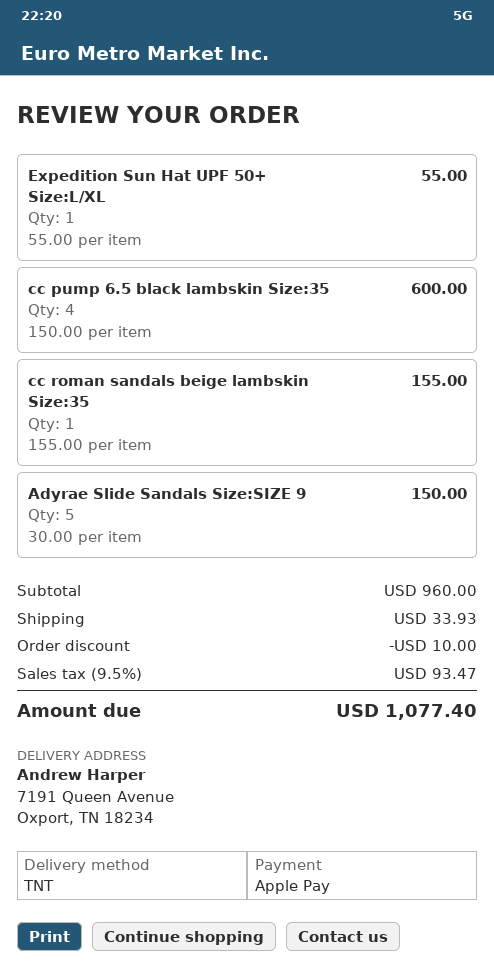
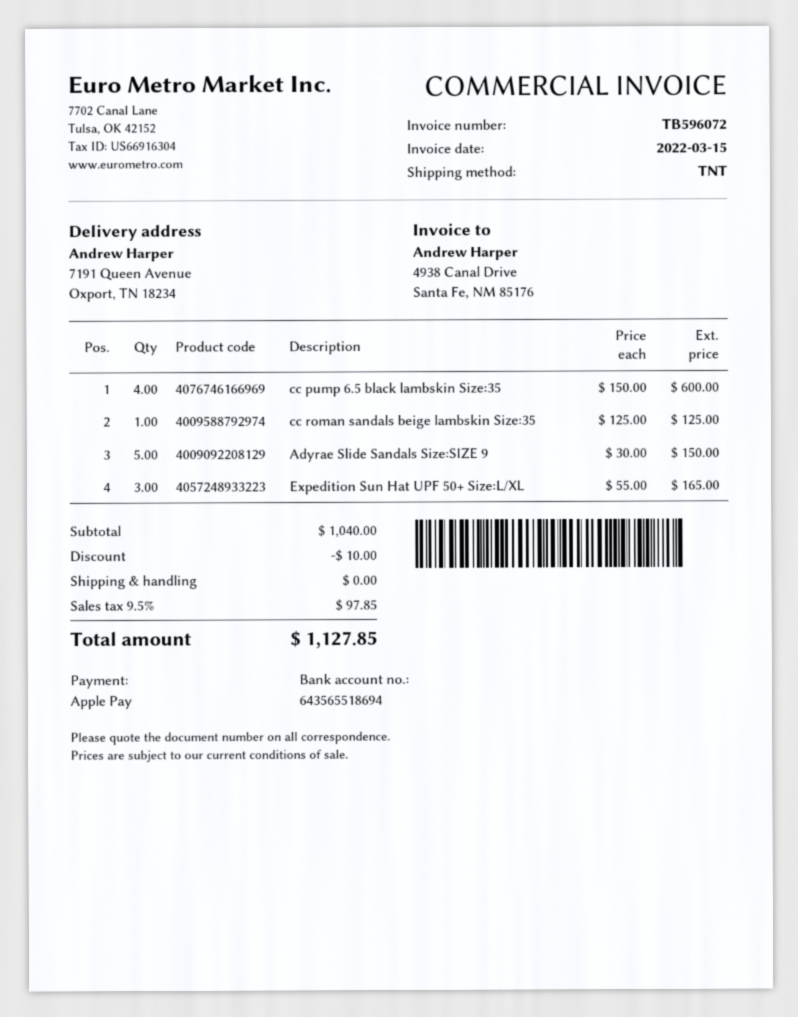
Expedition Sun Hat UPF 50+ Size:L/XL: 1 x 55.00 = 55.00 -> 3 x 55.00 = 165.00
cc roman sandals beige lambskin Size:35: 1 x 155.00 = 155.00 -> 1 x 125.00 = 125.00
subtotal: 960.00 -> 1040.00
shipping: 33.93 -> 0.00
tax: 9.5% = 93.47 -> 9.5% = 97.85
total: 1077.40 -> 1127.85

